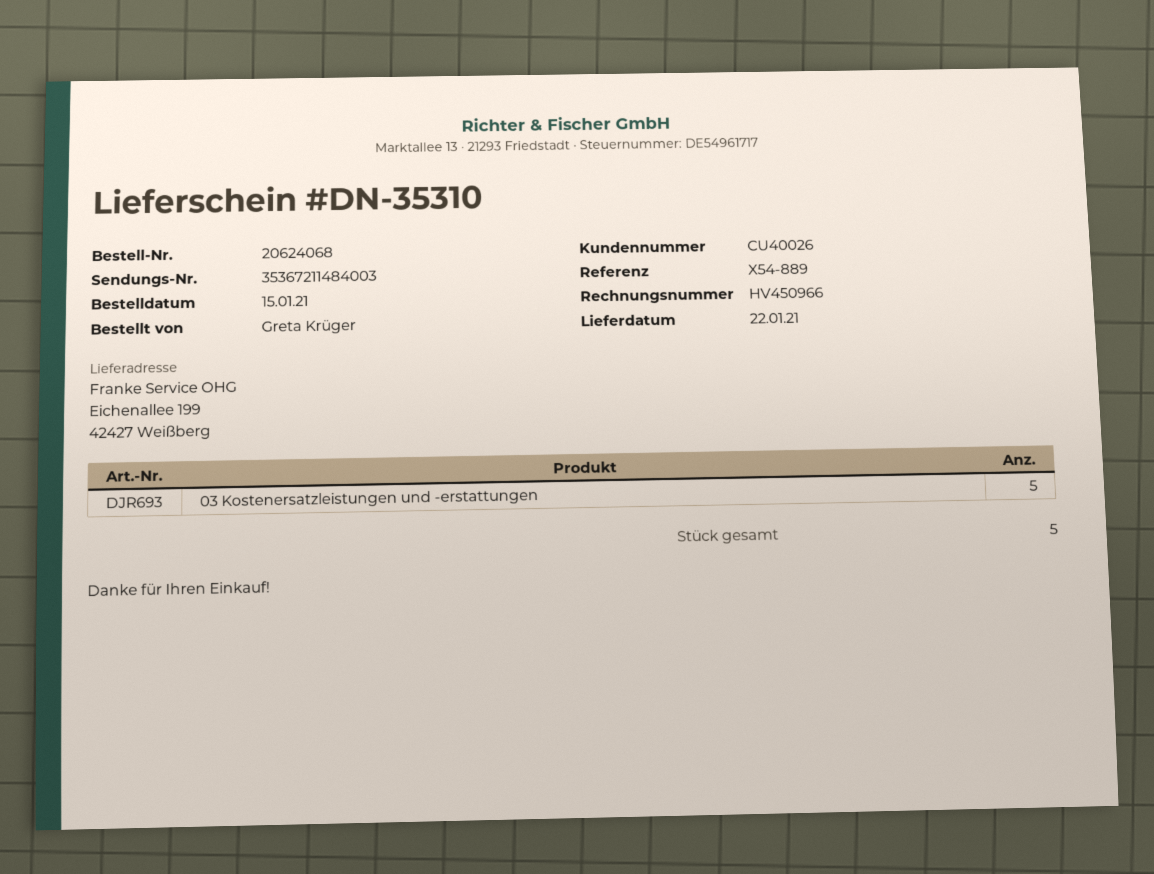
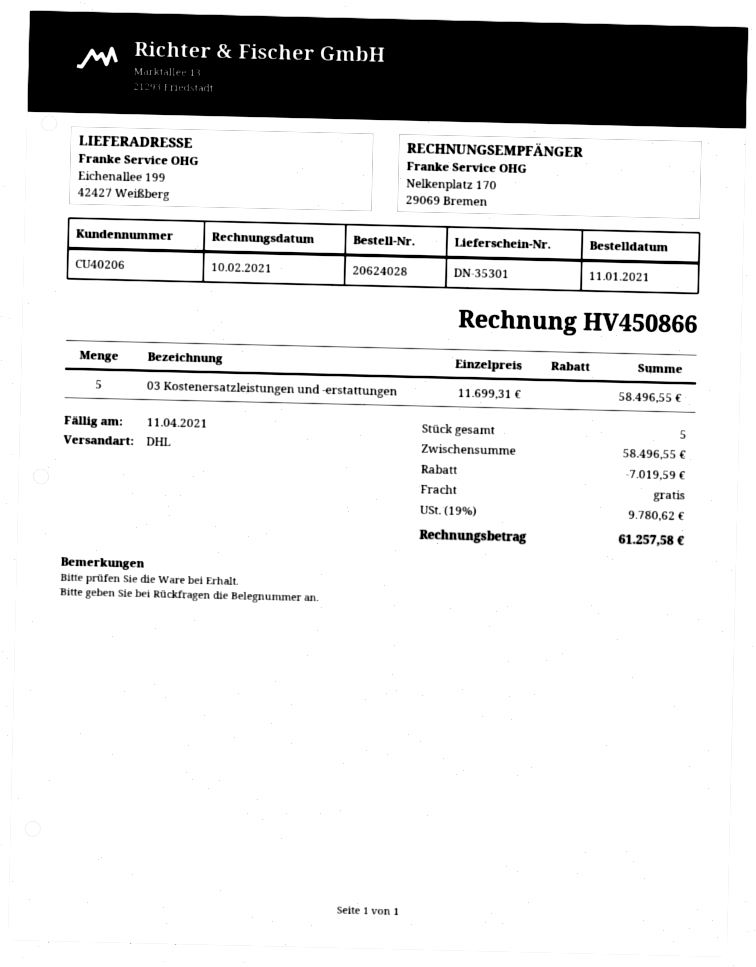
order number: 20624068 -> 20624028
order date: 2021-01-15 -> 2021-01-11
delivery note number: DN-35310 -> DN-35301
invoice number: HV450966 -> HV450866
customer number: CU40026 -> CU40206

